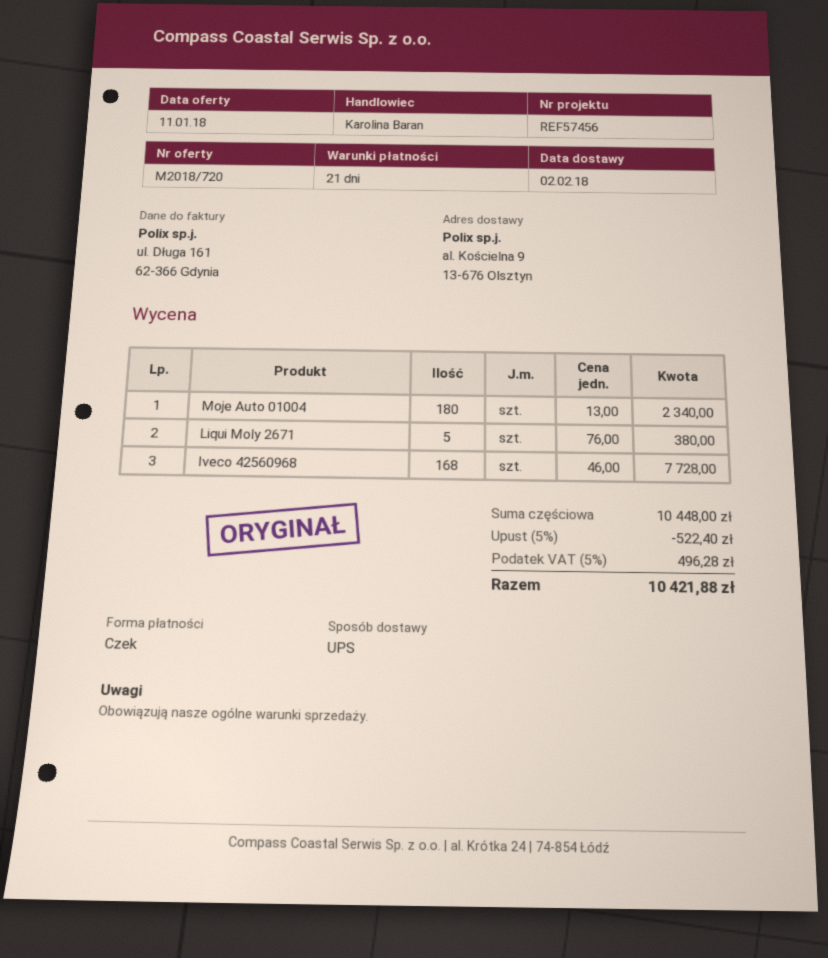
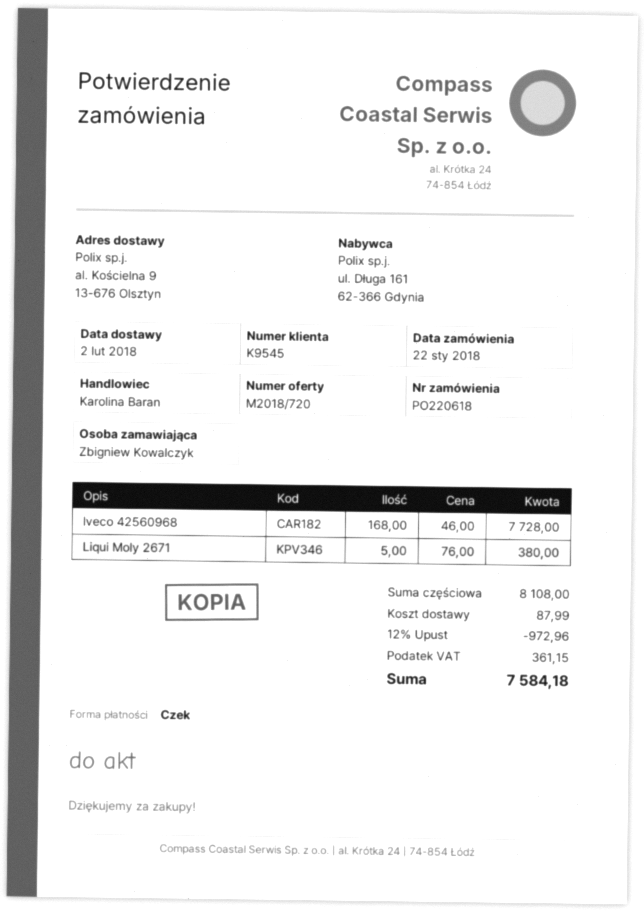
Moje Auto 01004: 180 x 13.00 = 2340.00 -> none
subtotal: 10448.00 -> 8108.00
discount: 5% = 522.40 -> 12% = 972.96
shipping: none -> 87.99
tax: 496.28 -> 361.15
total: 10421.88 -> 7584.18

